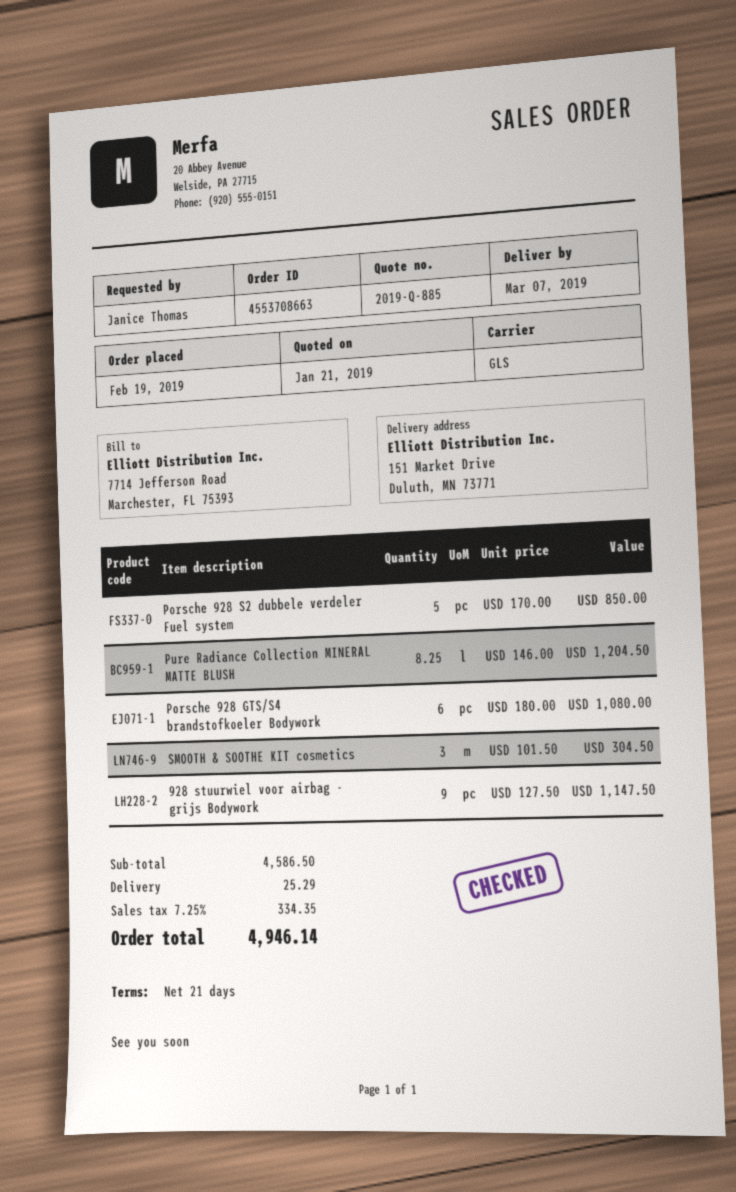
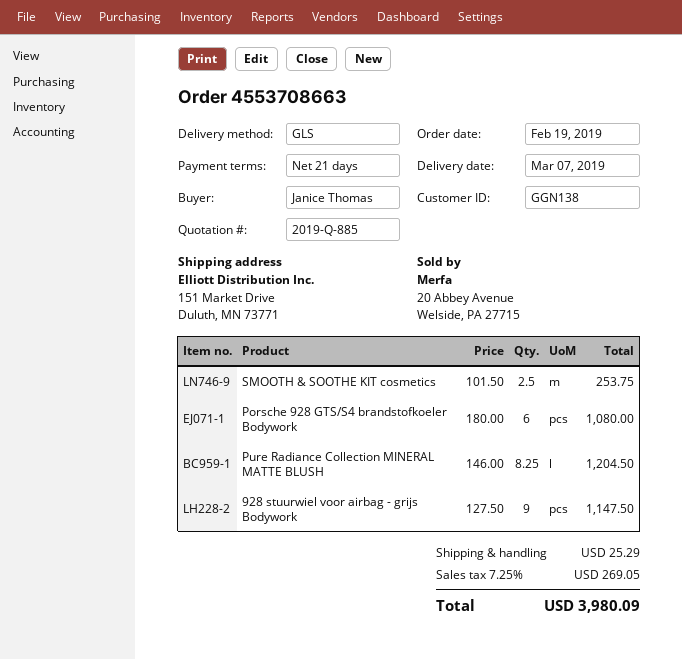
Porsche 928 S2 dubbele verdeler Fuel system: 5 x 170.00 = 850.00 -> none
SMOOTH & SOOTHE KIT cosmetics: 3 x 101.50 = 304.50 -> 2.5 x 101.50 = 253.75
tax: 7.25% = 334.35 -> 7.25% = 269.05
total: 4946.14 -> 3980.09

